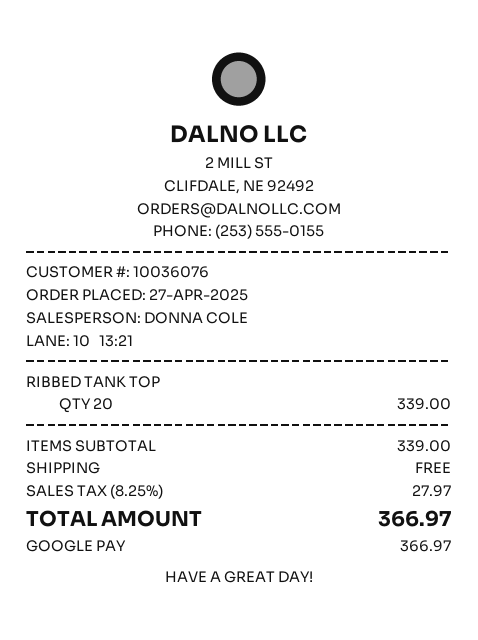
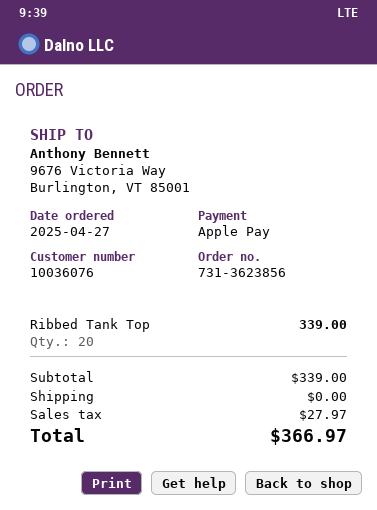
payment method: Google Pay -> Apple Pay

